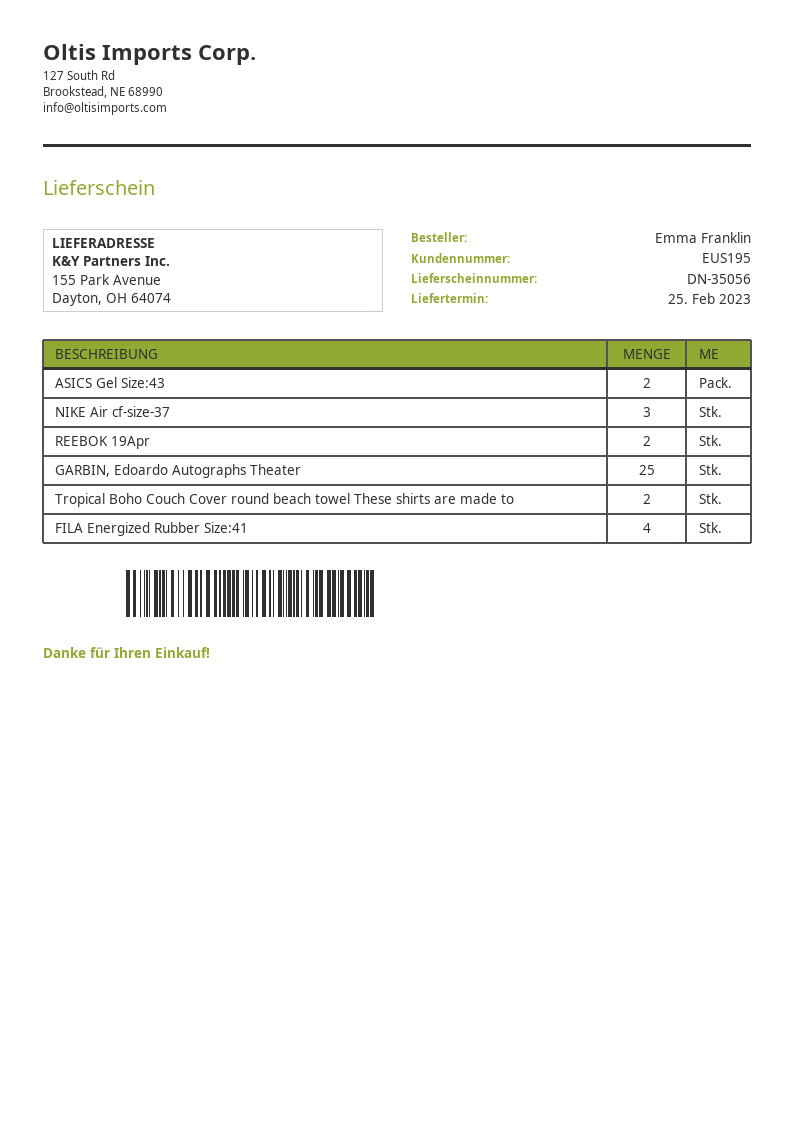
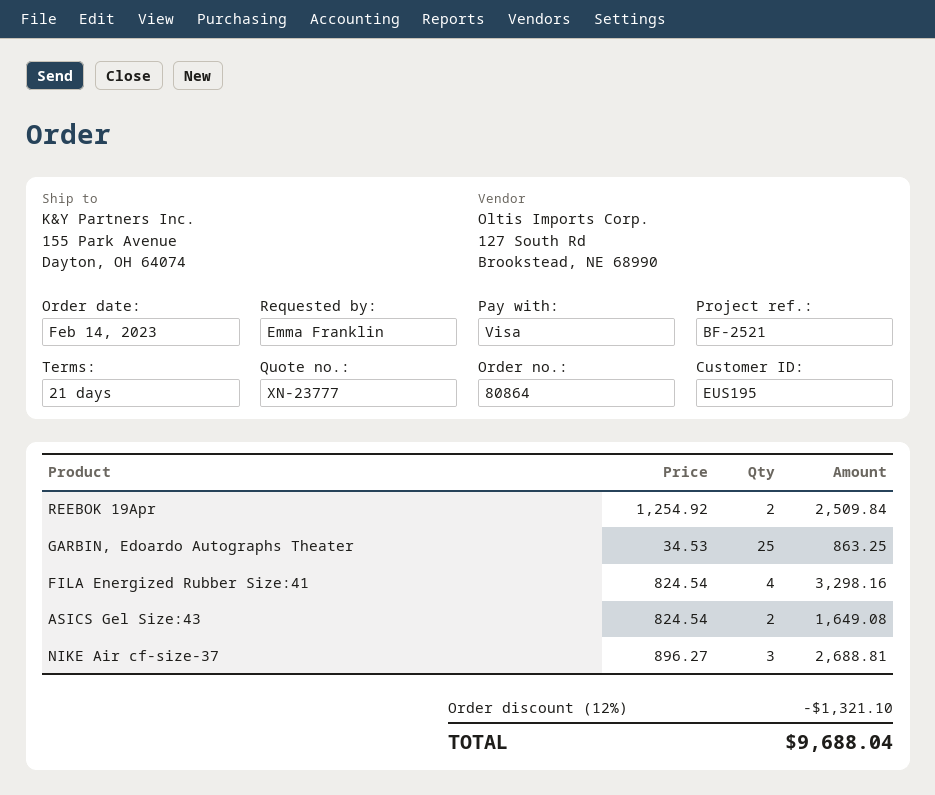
Tropical Boho Couch Cover round beach towel These shirts are made to: 2 -> none

